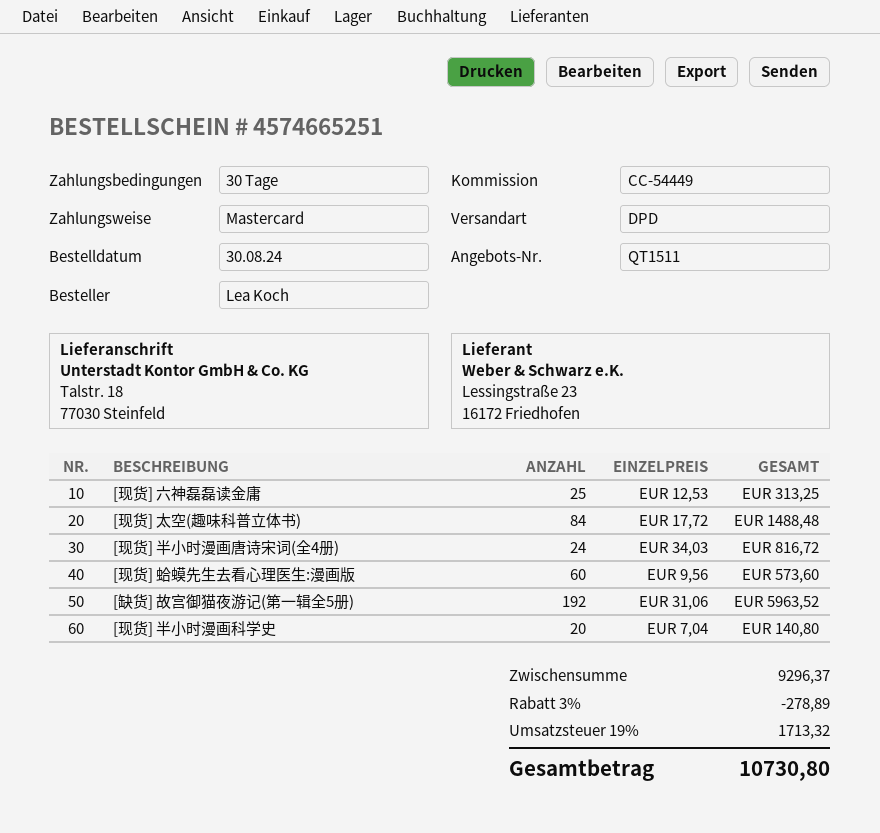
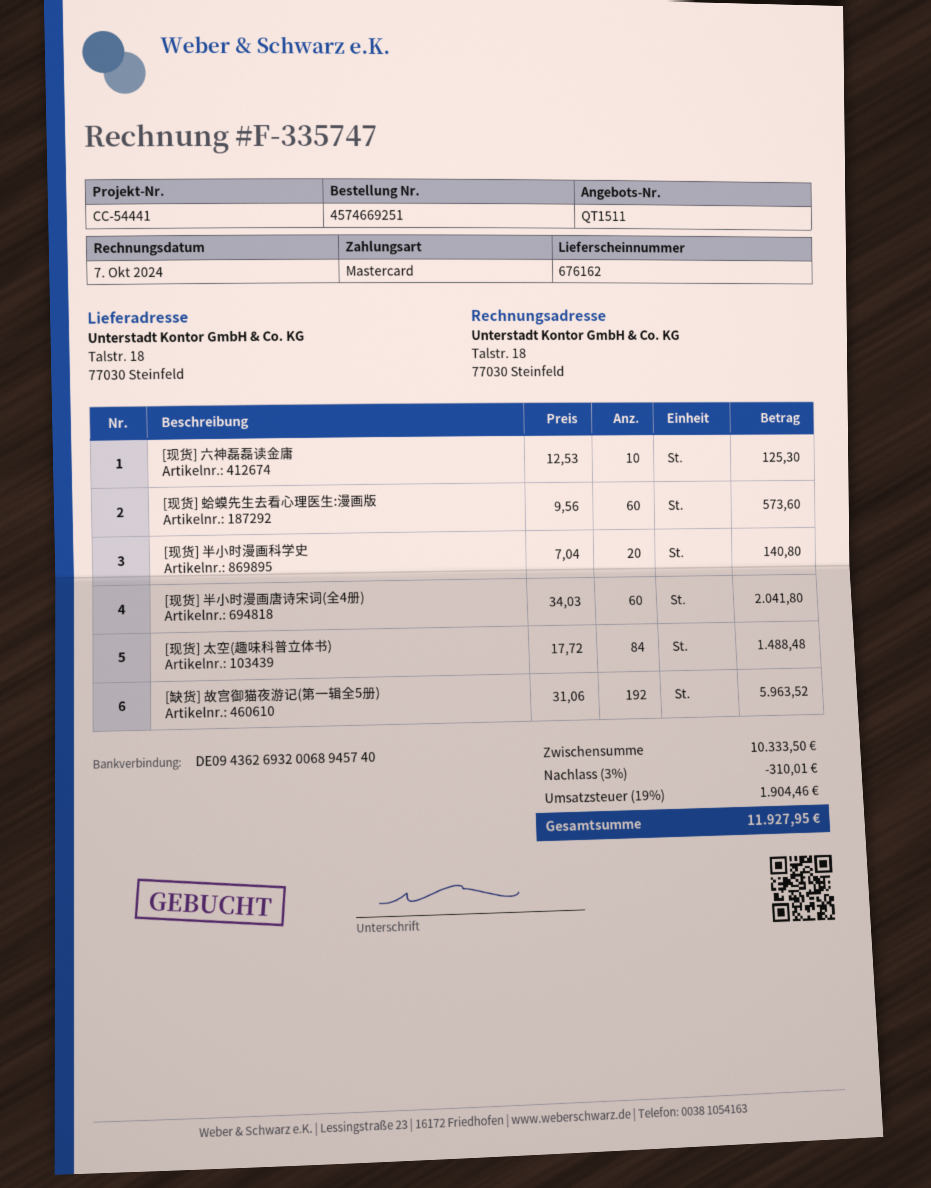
order number: 4574665251 -> 4574669251
reference: CC-54449 -> CC-54441
[现货] 六神磊磊读金庸: 25 x 12.53 = 313.25 -> 10 x 12.53 = 125.30
[现货] 半小时漫画唐诗宋词(全4册): 24 x 34.03 = 816.72 -> 60 x 34.03 = 2041.80
subtotal: 9296.37 -> 10333.50
discount: 3% = 278.89 -> 3% = 310.01
tax: 19% = 1713.32 -> 19% = 1904.46
total: 10730.80 -> 11927.95

